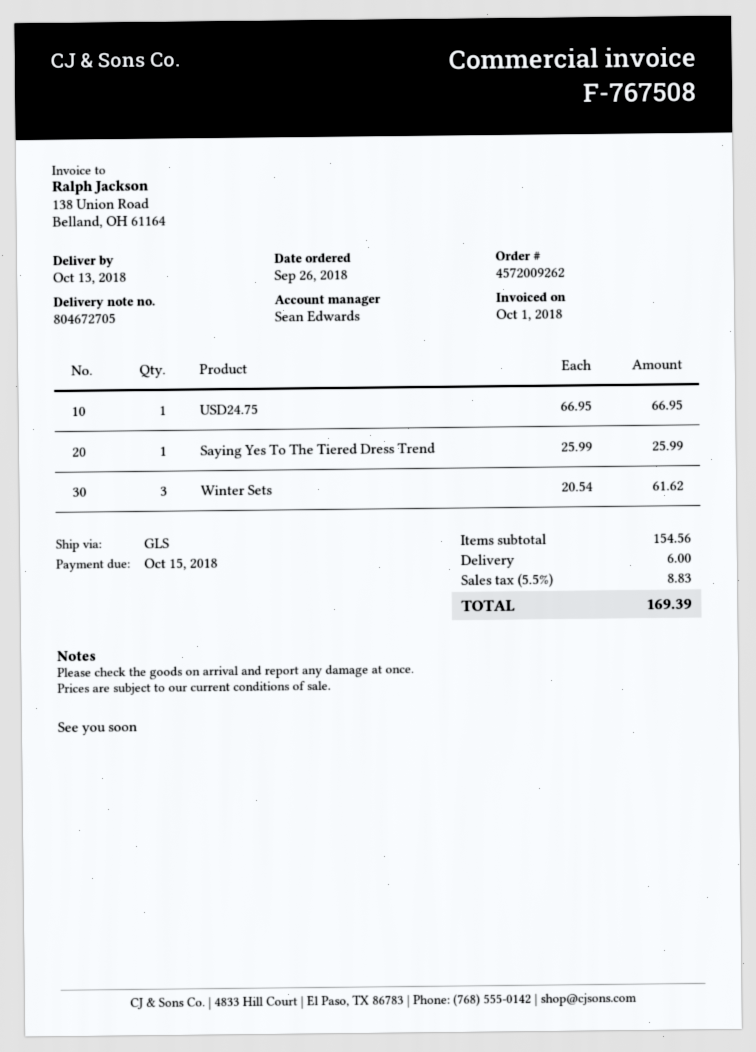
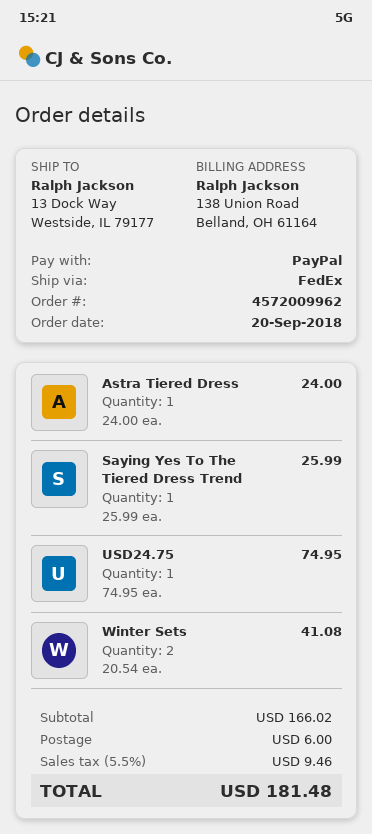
order number: 4572009262 -> 4572009962
order date: 2018-09-26 -> 2018-09-20
shipping method: GLS -> FedEx
USD24.75: 1 x 66.95 = 66.95 -> 1 x 74.95 = 74.95
Winter Sets: 3 x 20.54 = 61.62 -> 2 x 20.54 = 41.08
Astra Tiered Dress: none -> 1 x 24.00 = 24.00
subtotal: 154.56 -> 166.02
tax: 5.5% = 8.83 -> 5.5% = 9.46
total: 169.39 -> 181.48

